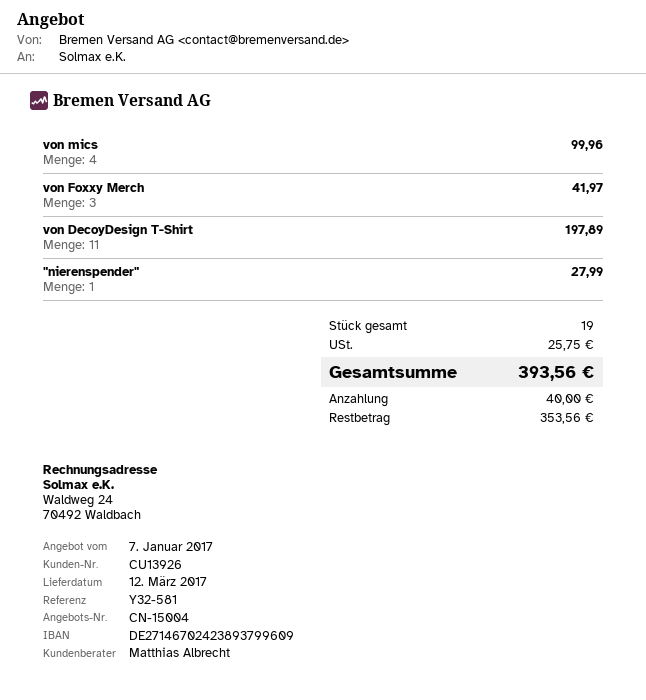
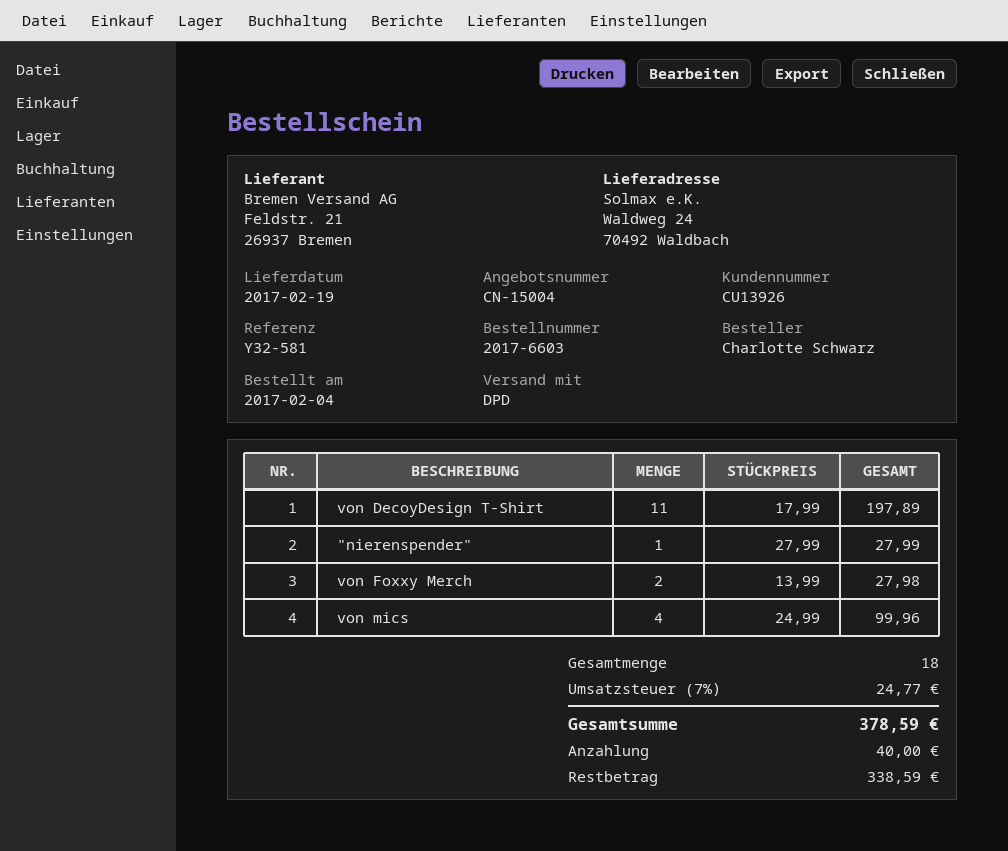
delivery date: 2017-03-12 -> 2017-02-19
von Foxxy Merch: 3 for 41.97 -> 2 for 27.98
total quantity: 19 -> 18
tax: 25.75 -> 24.77
total: 393.56 -> 378.59
balance: 353.56 -> 338.59

